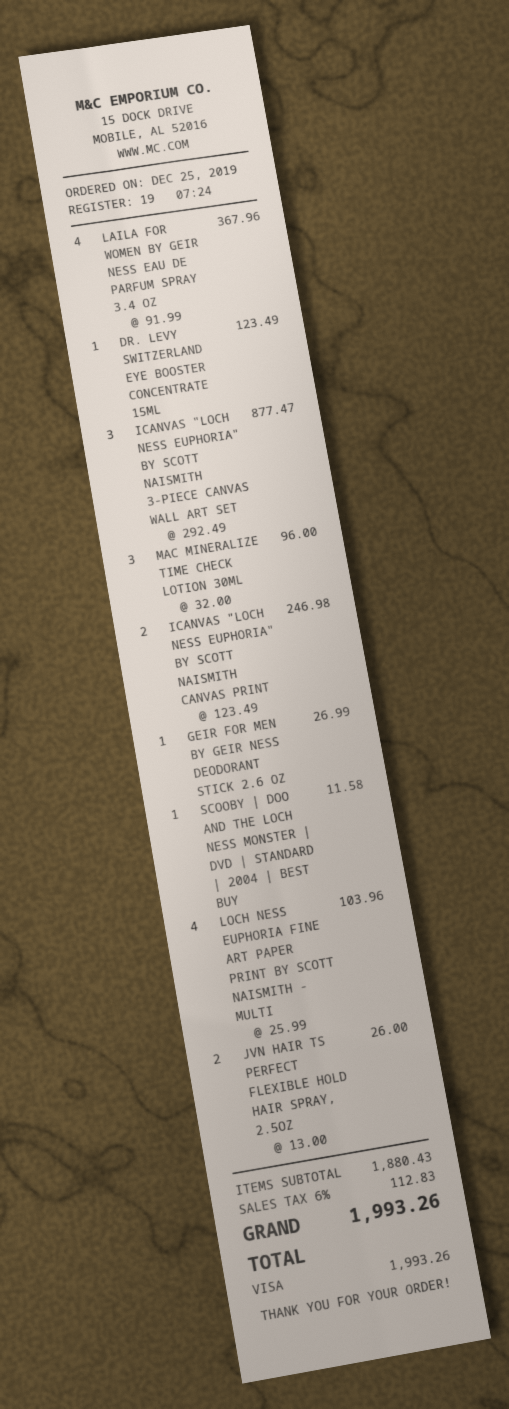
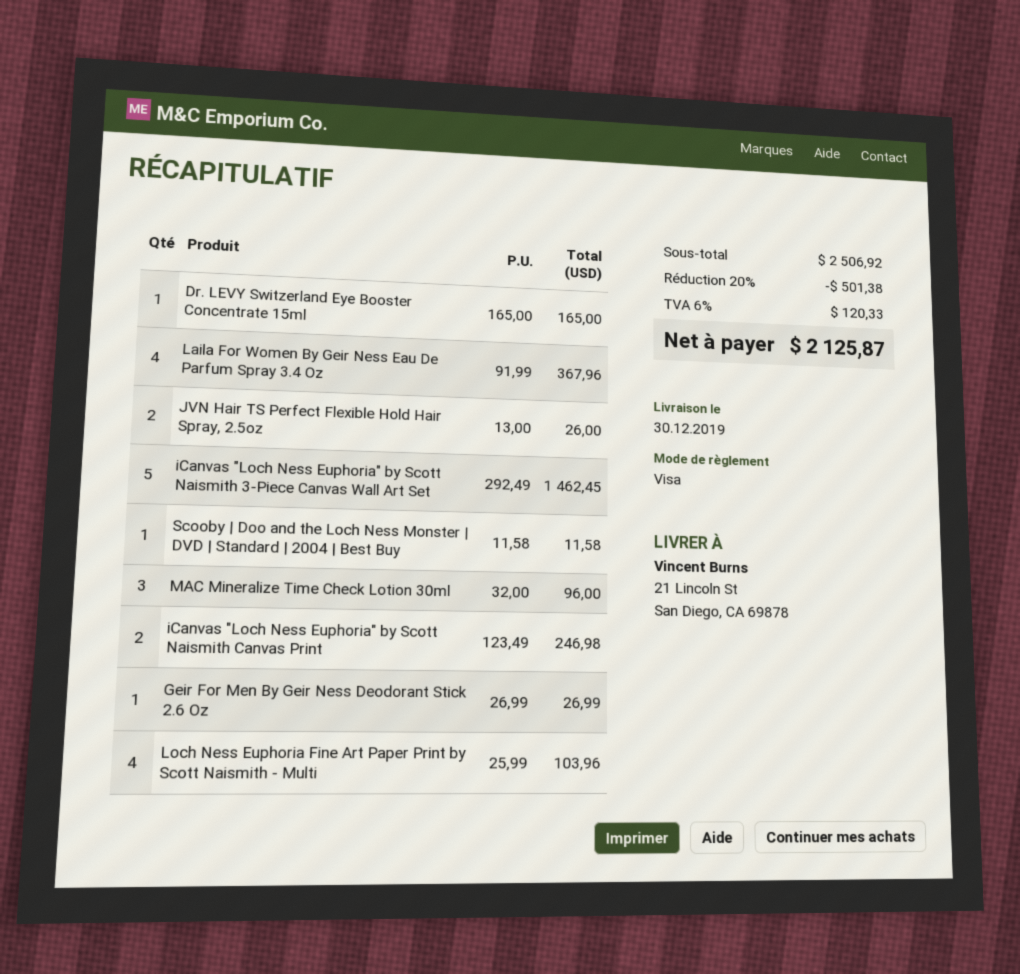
DR. LEVY SWITZERLAND EYE BOOSTER CONCENTRATE 15ML: 1 x 123.49 = 123.49 -> 1 x 165.00 = 165.00
ICANVAS "LOCH NESS EUPHORIA" BY SCOTT NAISMITH 3-PIECE CANVAS WALL ART SET: 3 x 292.49 = 877.47 -> 5 x 292.49 = 1462.45
subtotal: 1880.43 -> 2506.92
discount: none -> 20% = 501.38
tax: 6% = 112.83 -> 6% = 120.33
total: 1993.26 -> 2125.87

